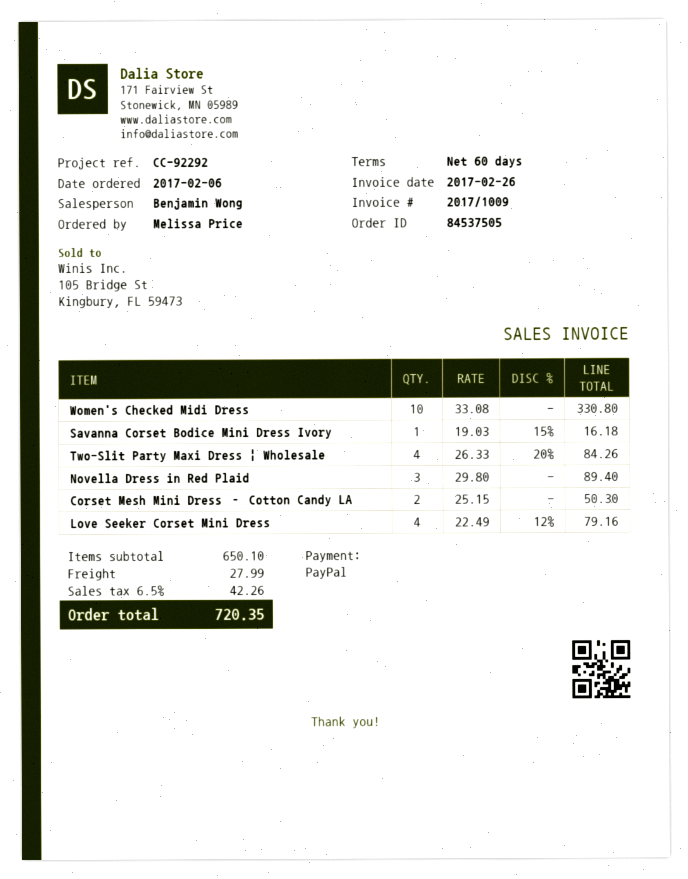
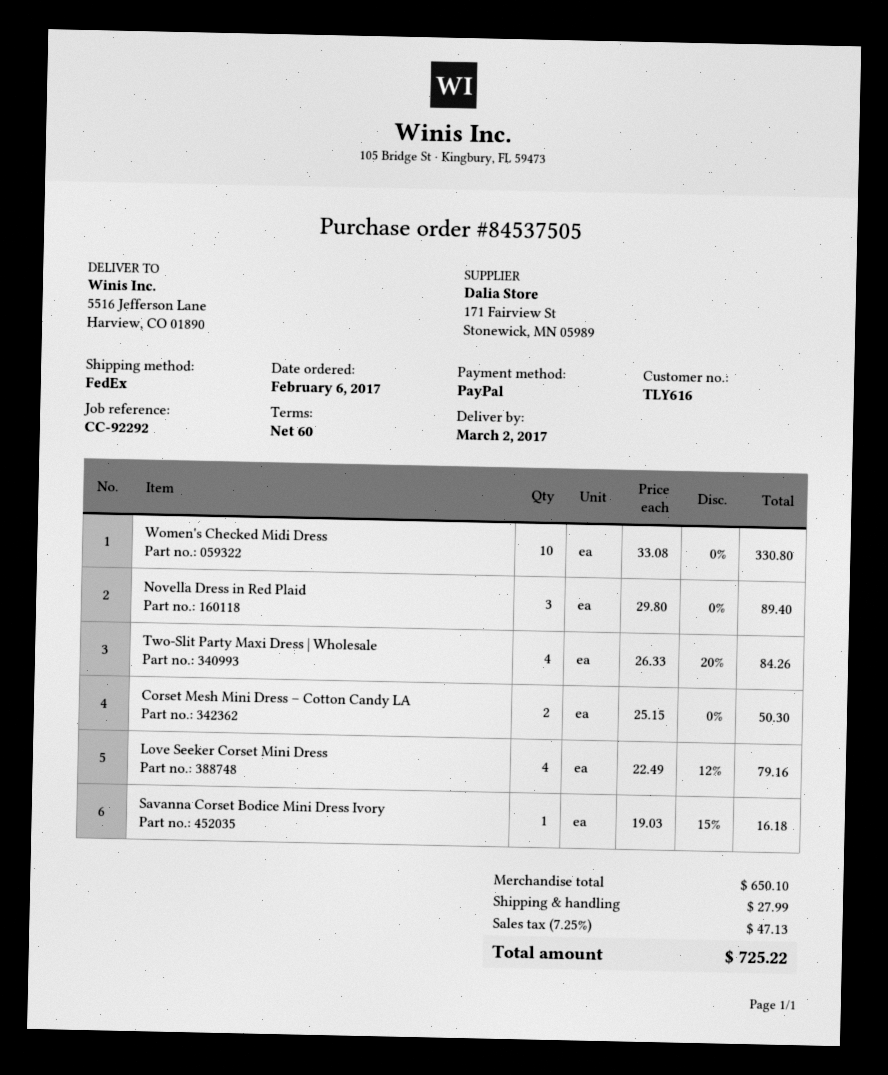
tax: 6.5% = 42.26 -> 7.25% = 47.13
total: 720.35 -> 725.22

